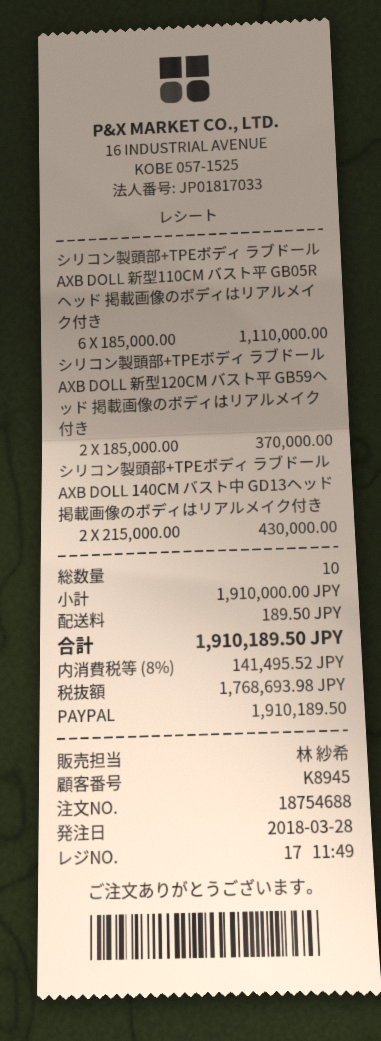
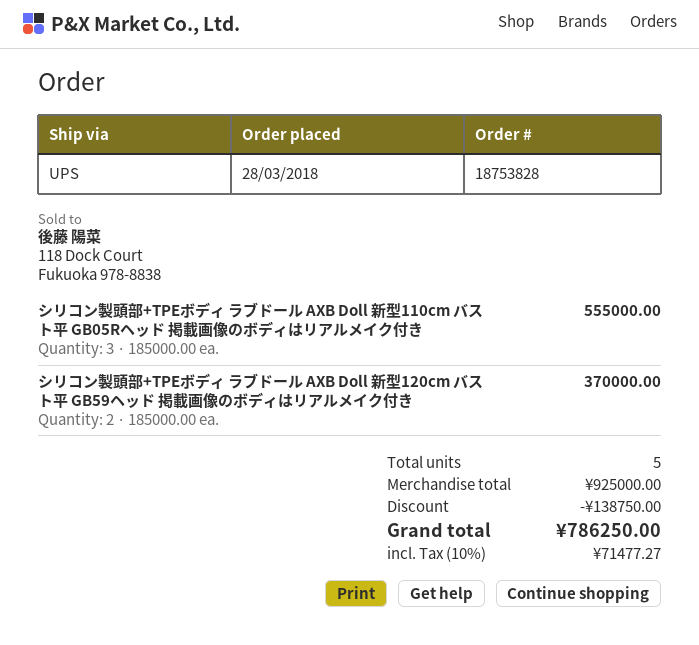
order number: 18754688 -> 18753828
シリコン製頭部+TPEボディ ラブドール AXB DOLL 新型110CM バスト平 GB05Rヘッド 掲載画像のボディはリアルメイク付き: 6 x 185000.00 = 1110000.00 -> 3 x 185000.00 = 555000.00
シリコン製頭部+TPEボディ ラブドール AXB DOLL 140CM バスト中 GD13ヘッド 掲載画像のボディはリアルメイク付き: 2 x 215000.00 = 430000.00 -> none
total quantity: 10 -> 5
subtotal: 1910000.00 -> 925000.00
discount: none -> 138750.00
shipping: 189.50 -> none
tax: 8% = 141495.52 -> 10% = 71477.27
total: 1910189.50 -> 786250.00

